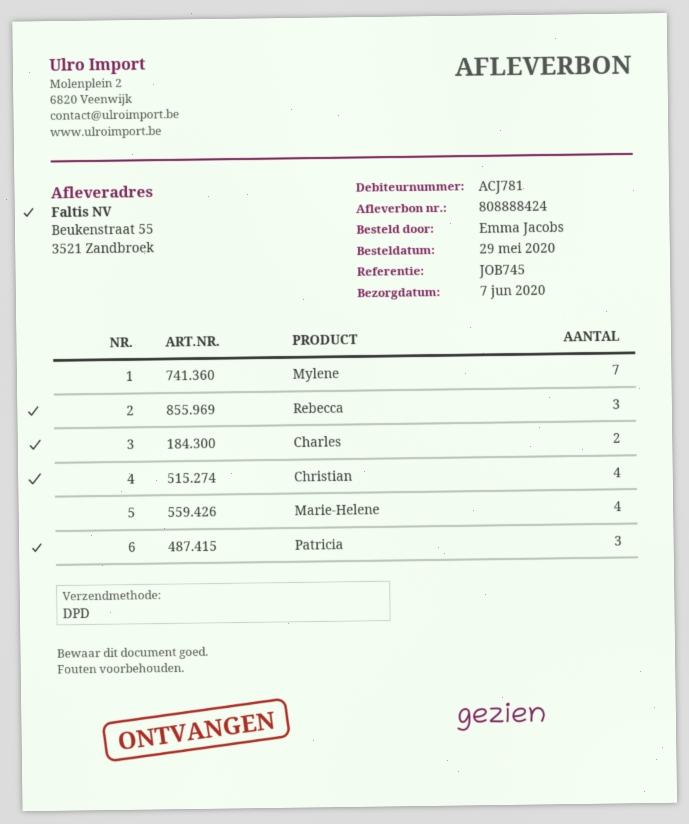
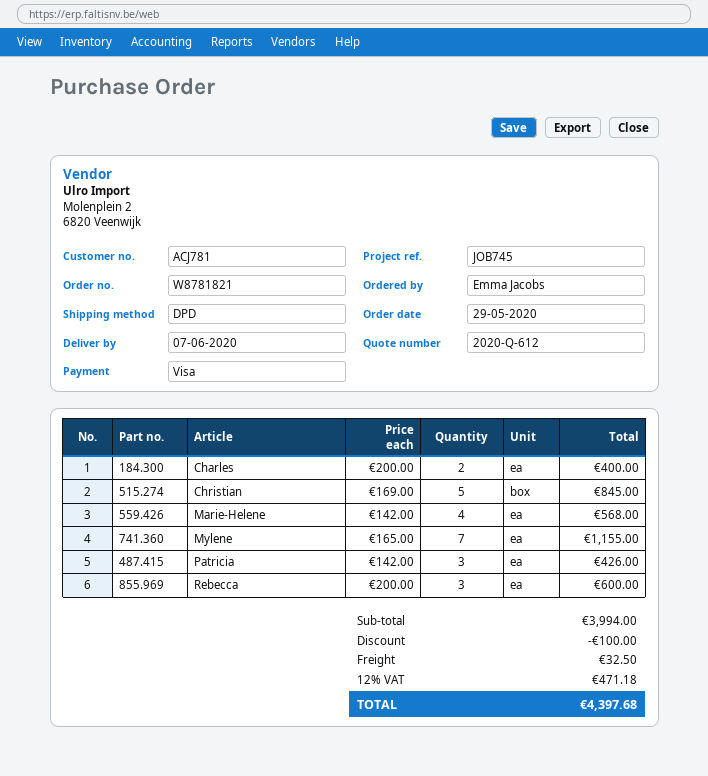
Christian: 4 -> 5

